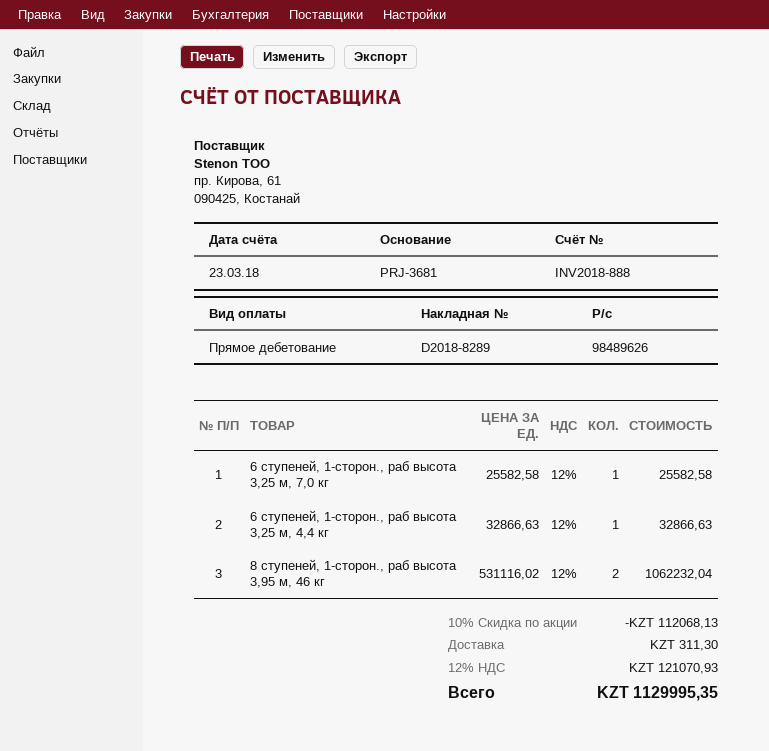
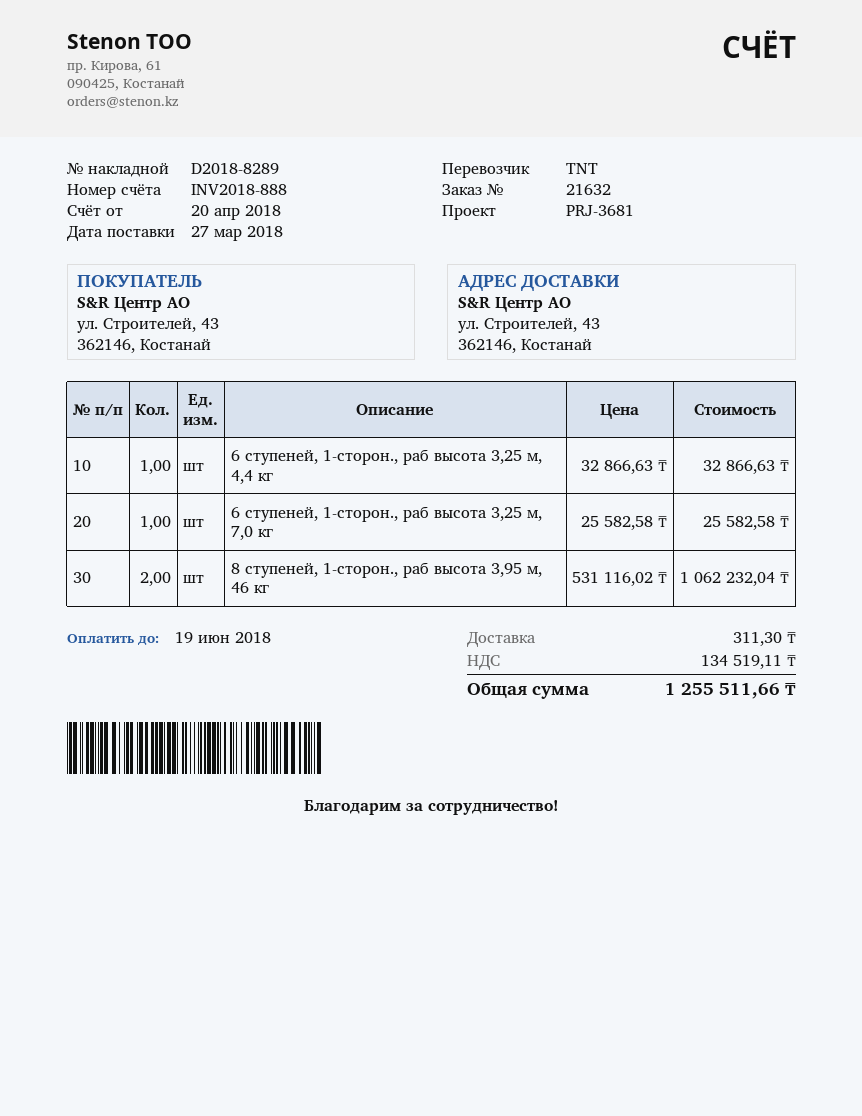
invoice date: 2018-03-23 -> 2018-04-20
discount: 10% = 112068.13 -> none
tax: 121070.93 -> 134519.11
total: 1129995.35 -> 1255511.66

